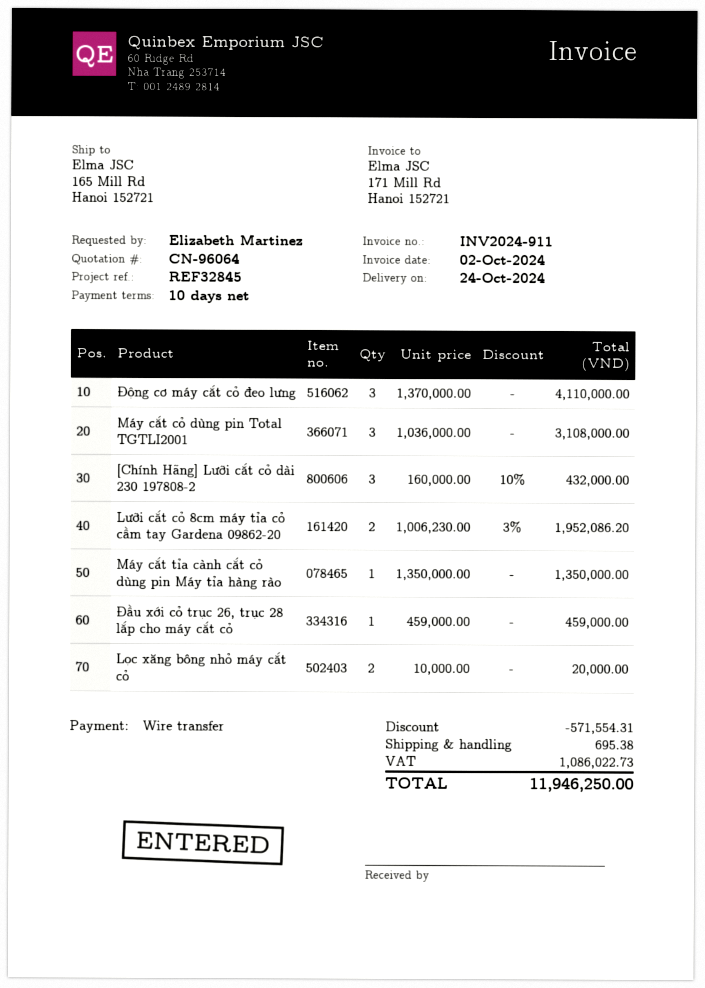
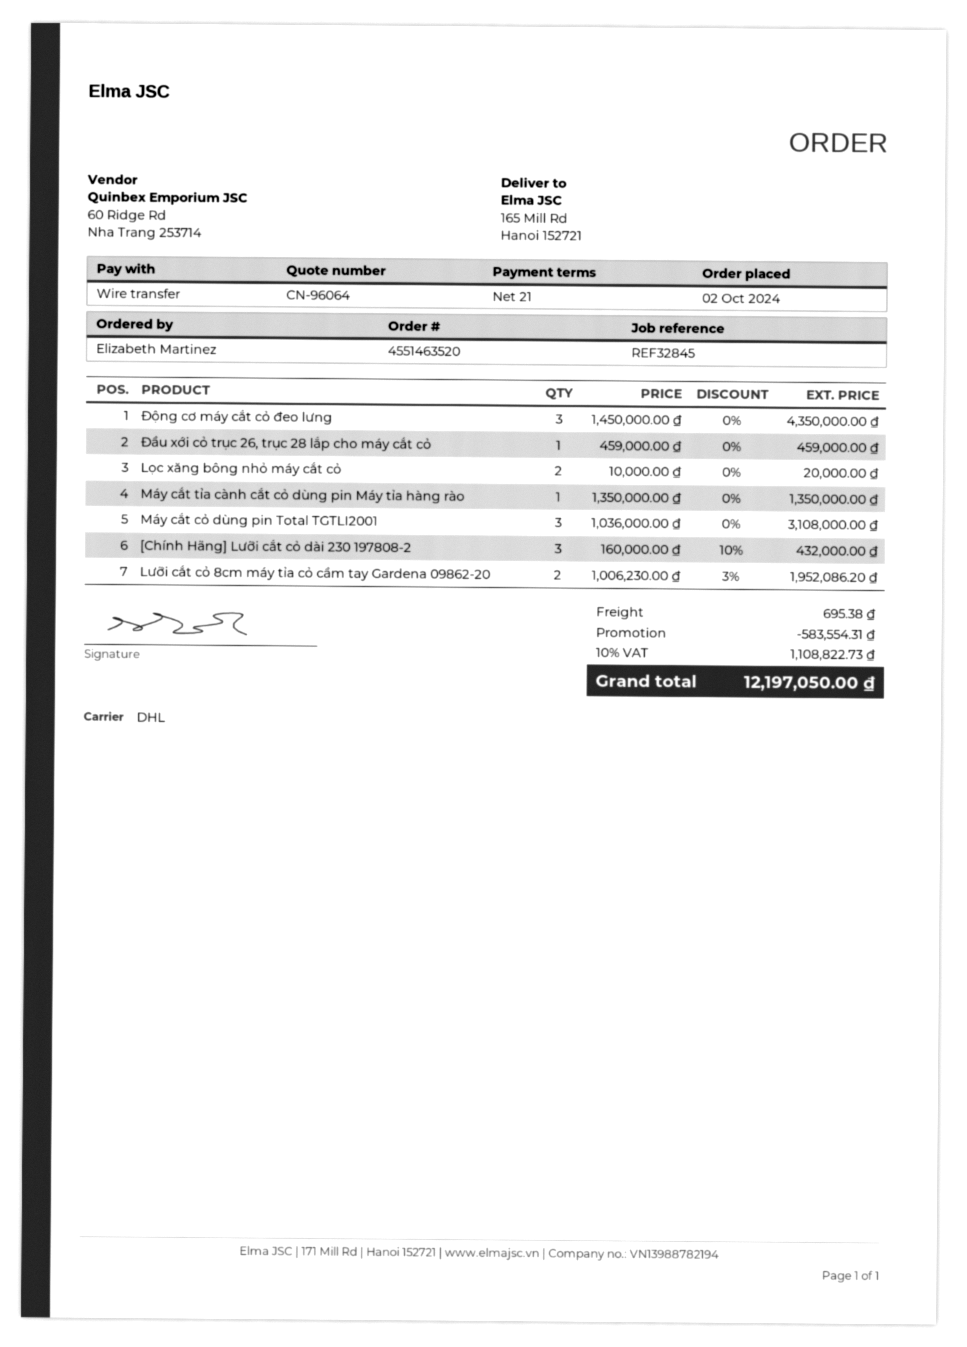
payment terms: 10 days -> 21 days
Động cơ máy cắt cỏ đeo lưng: 3 x 1370000.00 = 4110000.00 -> 3 x 1450000.00 = 4350000.00
discount: 571554.31 -> 583554.31
tax: 1086022.73 -> 1108822.73
total: 11946250.00 -> 12197050.00

